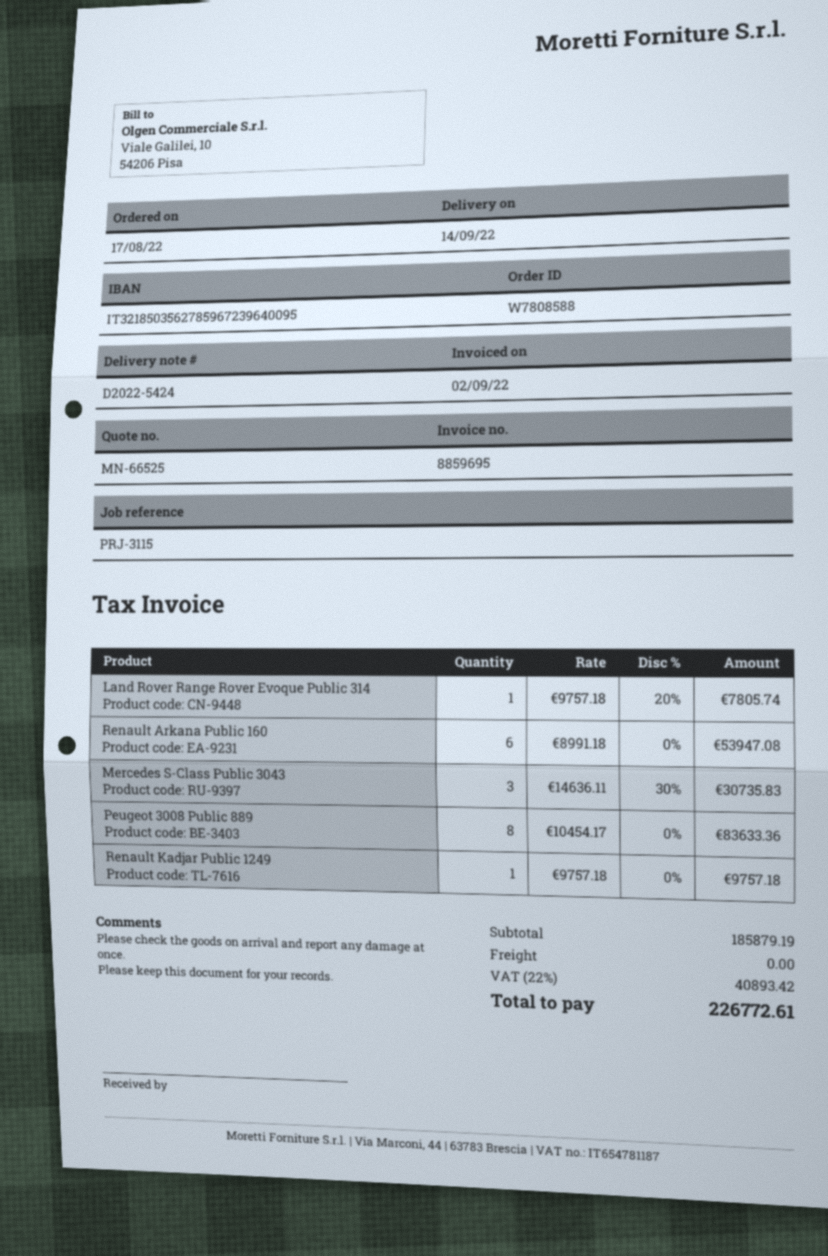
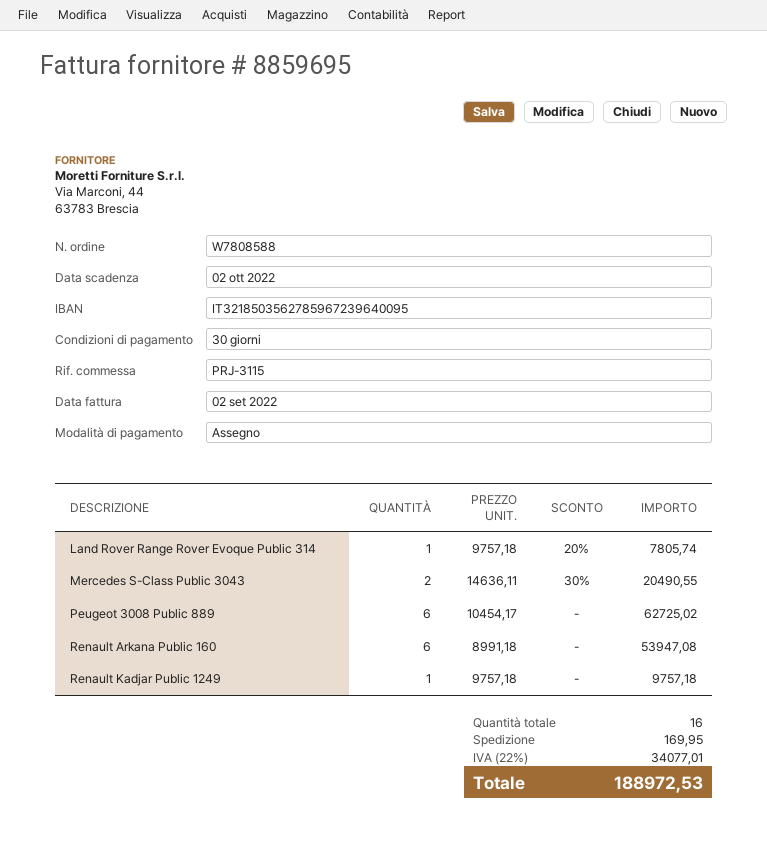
Mercedes S-Class Public 3043: 3 x 14636.11 - 30% = 30735.83 -> 2 x 14636.11 - 30% = 20490.55
Peugeot 3008 Public 889: 8 x 10454.17 = 83633.36 -> 6 x 10454.17 = 62725.02
shipping: 0.00 -> 169.95
tax: 22% = 40893.42 -> 22% = 34077.01
total: 226772.61 -> 188972.53

